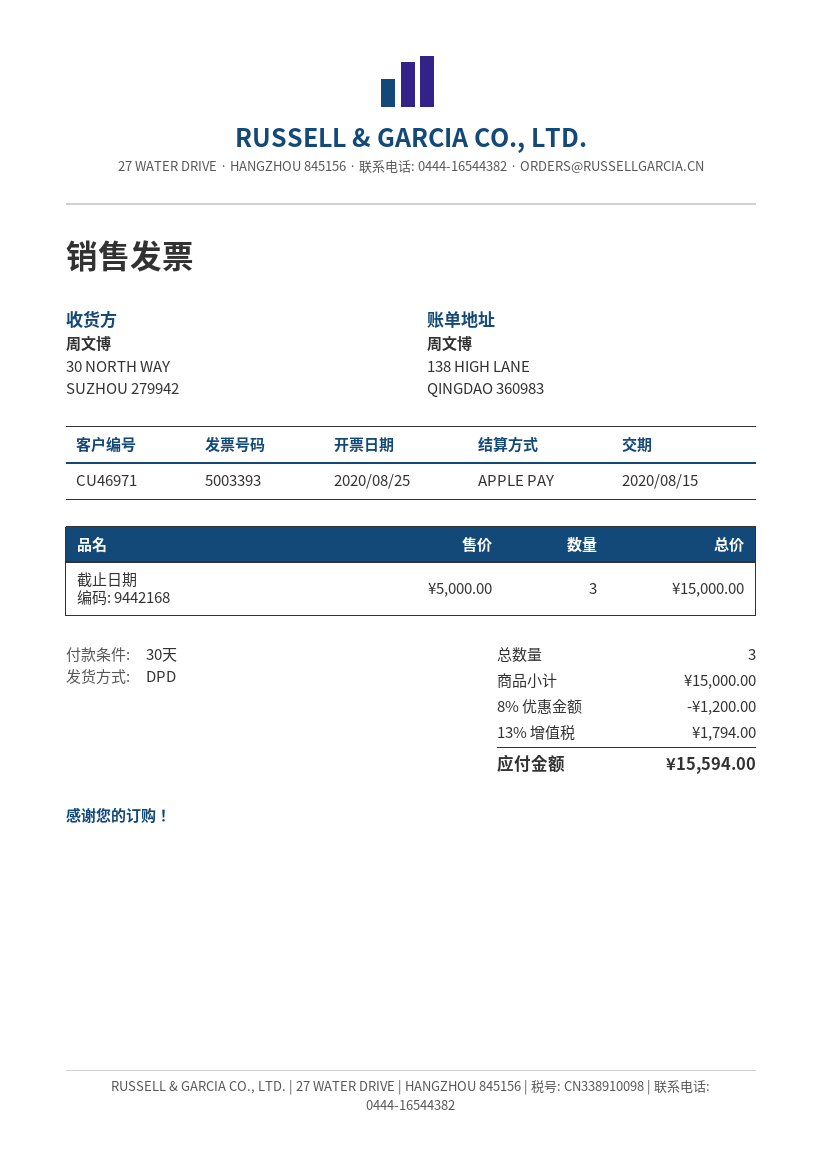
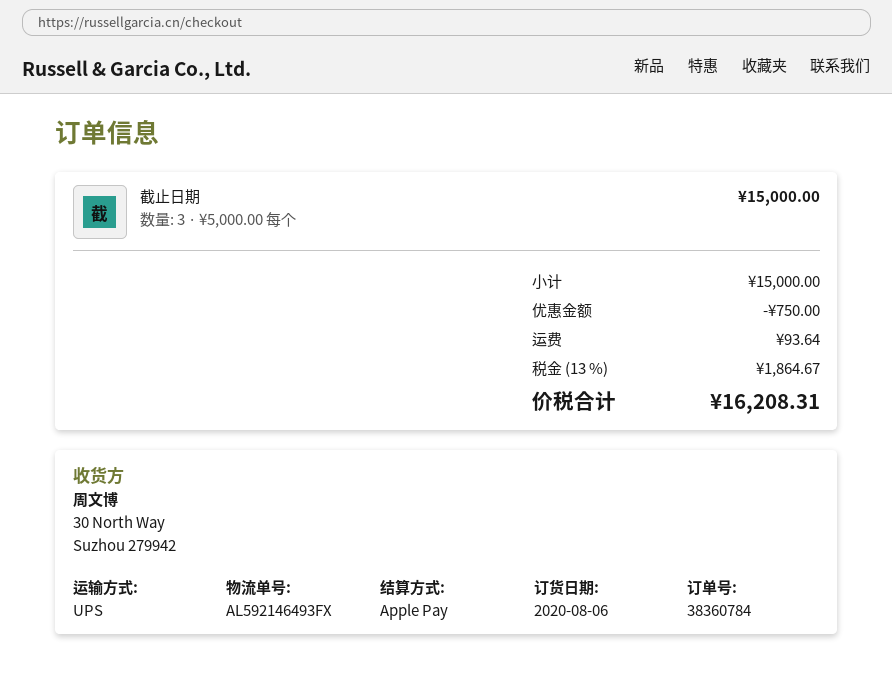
shipping method: DPD -> UPS
discount: 1200.00 -> 750.00
shipping: none -> 93.64
tax: 13% = 1794.00 -> 13% = 1864.67
total: 15594.00 -> 16208.31

